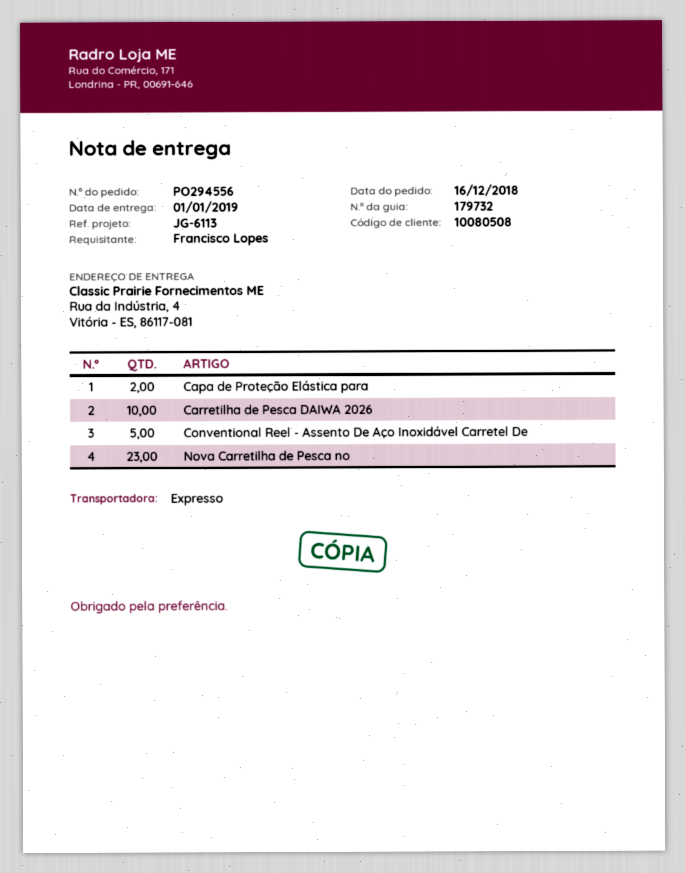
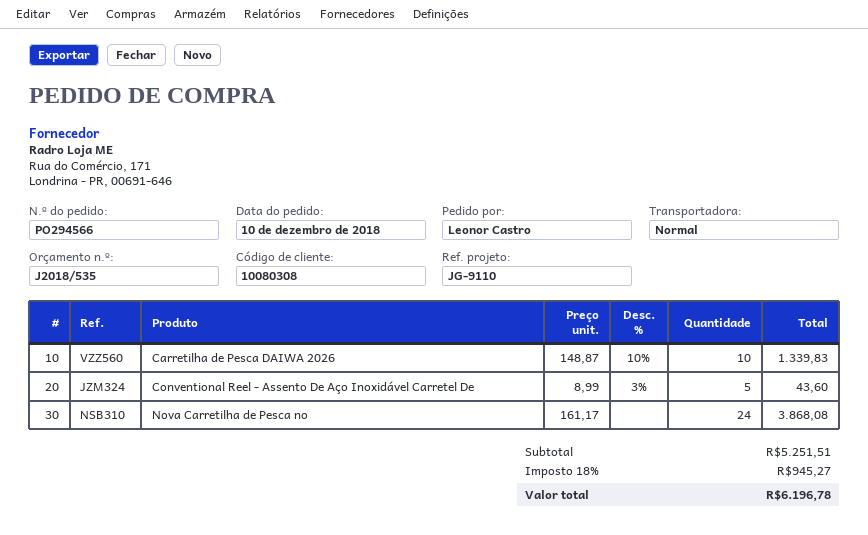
order number: PO294556 -> PO294566
order date: 2018-12-16 -> 2018-12-10
customer number: 10080508 -> 10080308
reference: JG-6113 -> JG-9110
ordered by: Francisco Lopes -> Leonor Castro
shipping method: express -> standard
Capa de Proteção Elástica para: 2 -> none
Nova Carretilha de Pesca no: 23 -> 24

